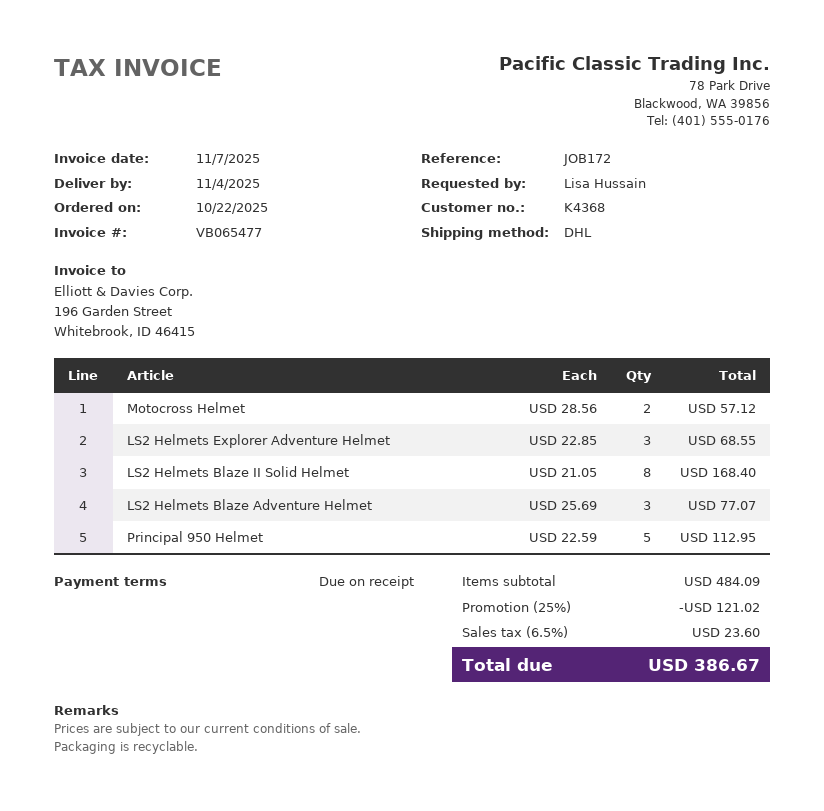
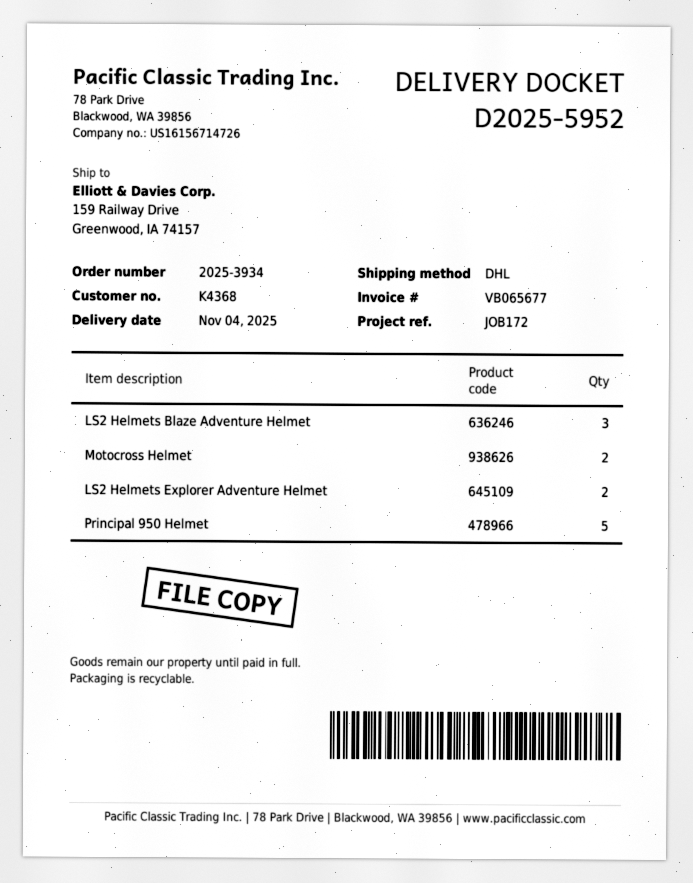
invoice number: VB065477 -> VB065677
LS2 Helmets Explorer Adventure Helmet: 3 -> 2
LS2 Helmets Blaze II Solid Helmet: 8 -> none

